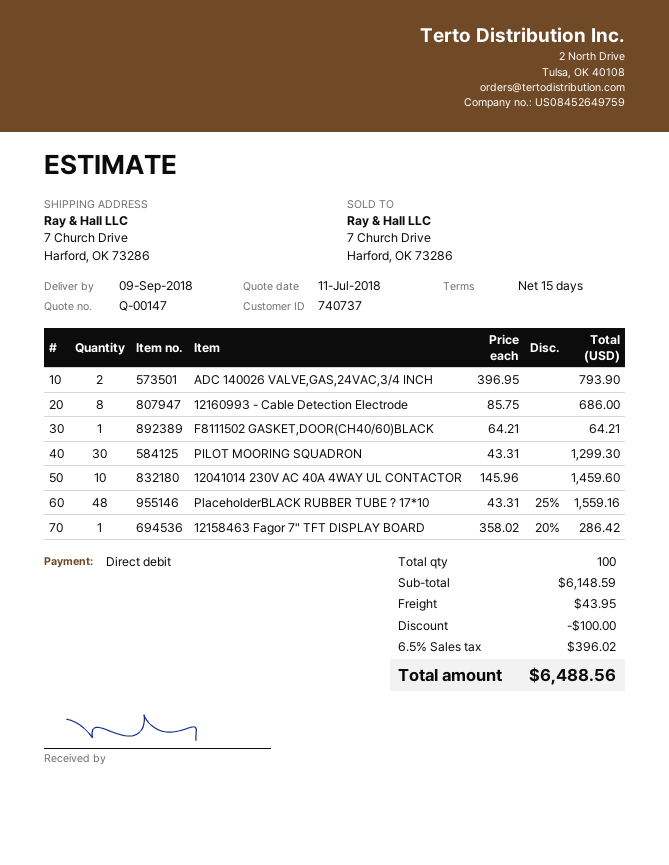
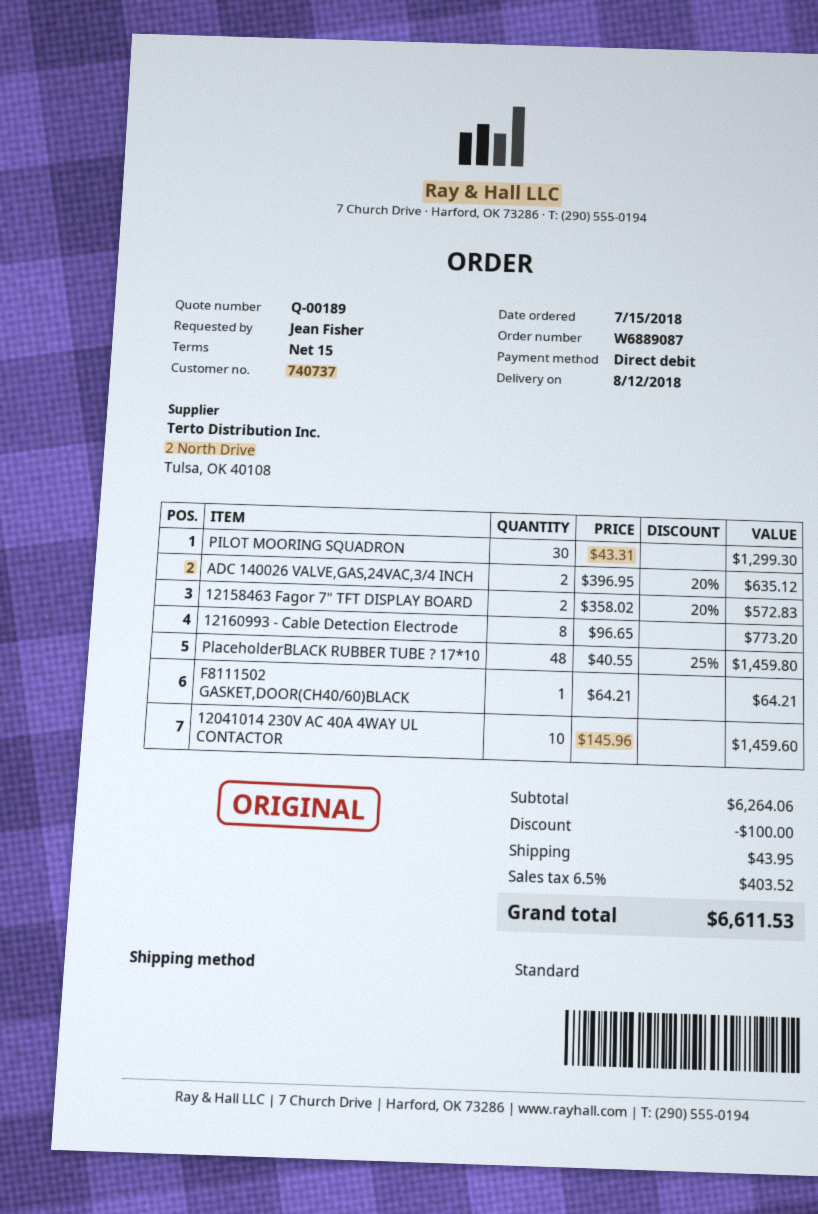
quote number: Q-00147 -> Q-00189
delivery date: 2018-09-09 -> 2018-08-12
ADC 140026 VALVE,GAS,24VAC,3/4 INCH: 2 x 396.95 = 793.90 -> 2 x 396.95 - 20% = 635.12
12160993 - Cable Detection Electrode: 8 x 85.75 = 686.00 -> 8 x 96.65 = 773.20
PlaceholderBLACK RUBBER TUBE ? 17*10: 48 x 43.31 - 25% = 1559.16 -> 48 x 40.55 - 25% = 1459.80
12158463 Fagor 7" TFT DISPLAY BOARD: 1 x 358.02 - 20% = 286.42 -> 2 x 358.02 - 20% = 572.83
subtotal: 6148.59 -> 6264.06
tax: 6.5% = 396.02 -> 6.5% = 403.52
total: 6488.56 -> 6611.53

